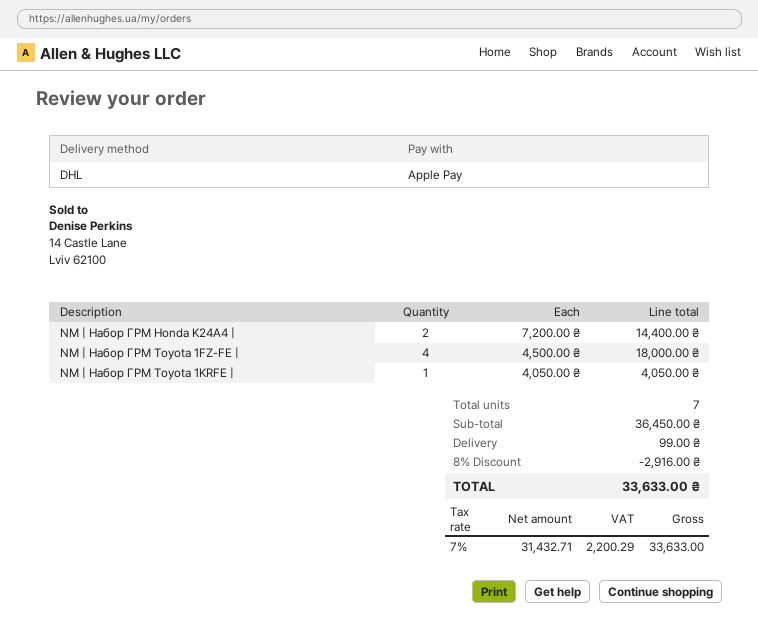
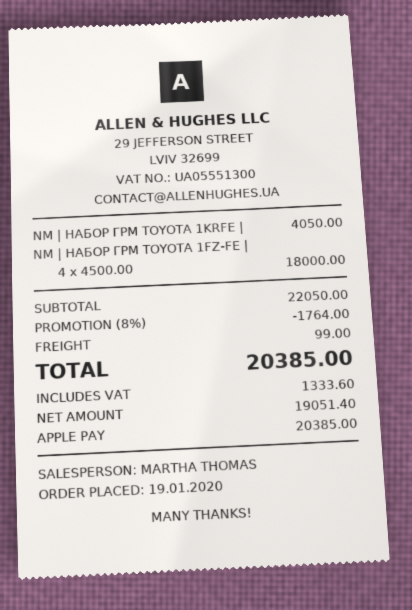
NM | Набор ГРМ Honda K24A4 |: 2 x 7200.00 = 14400.00 -> none
subtotal: 36450.00 -> 22050.00
discount: 8% = 2916.00 -> 8% = 1764.00
net: 31432.71 -> 19051.40
tax: 2200.29 -> 1333.60
total: 33633.00 -> 20385.00

